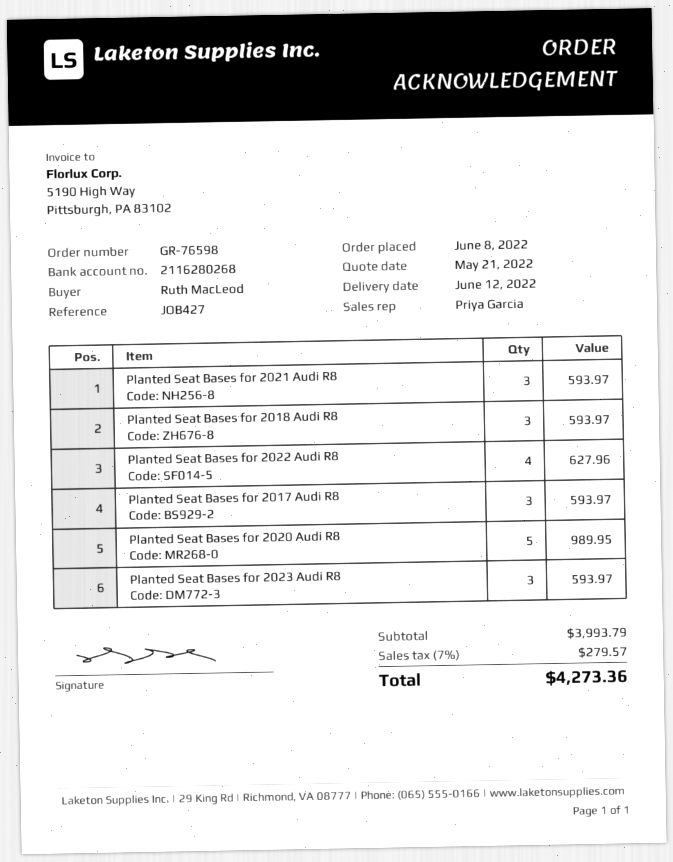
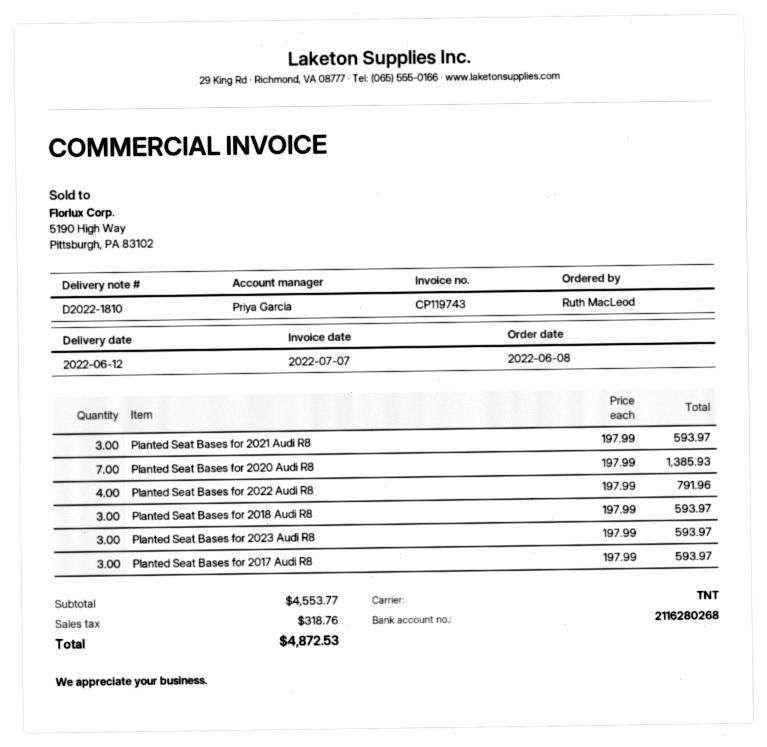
Planted Seat Bases for 2022 Audi R8: 4 for 627.96 -> 4 for 791.96
Planted Seat Bases for 2020 Audi R8: 5 for 989.95 -> 7 for 1385.93
subtotal: 3993.79 -> 4553.77
tax: 279.57 -> 318.76
total: 4273.36 -> 4872.53

